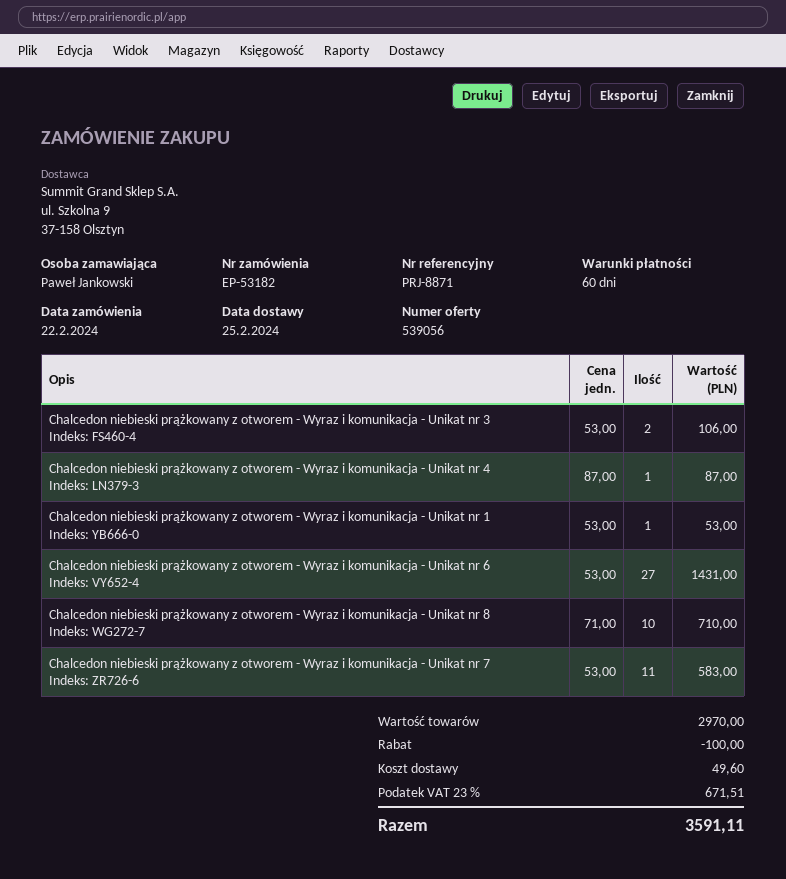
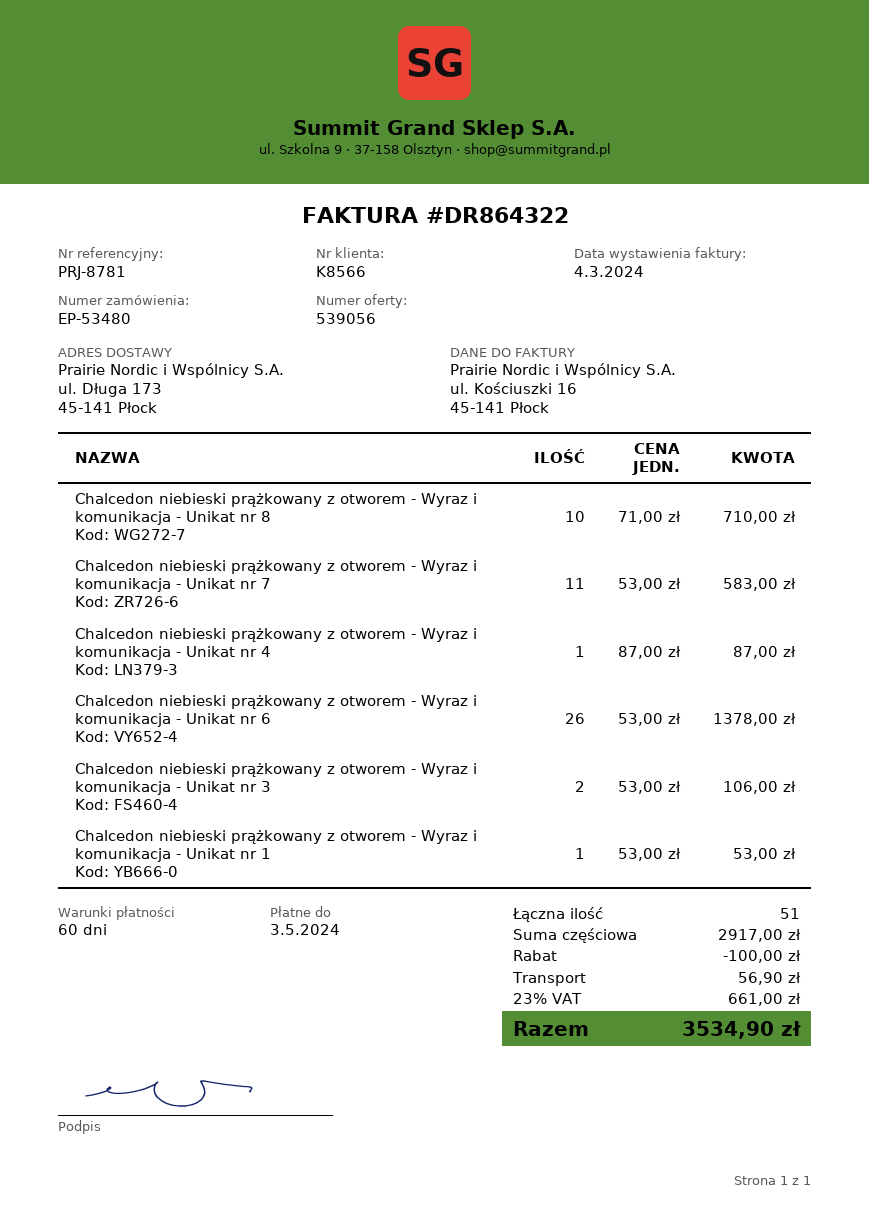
order number: EP-53182 -> EP-53480
reference: PRJ-8871 -> PRJ-8781
Chalcedon niebieski prążkowany z otworem - Wyraz i komunikacja - Unikat nr 6: 27 x 53.00 = 1431.00 -> 26 x 53.00 = 1378.00
subtotal: 2970.00 -> 2917.00
shipping: 49.60 -> 56.90
tax: 23% = 671.51 -> 23% = 661.00
total: 3591.11 -> 3534.90

